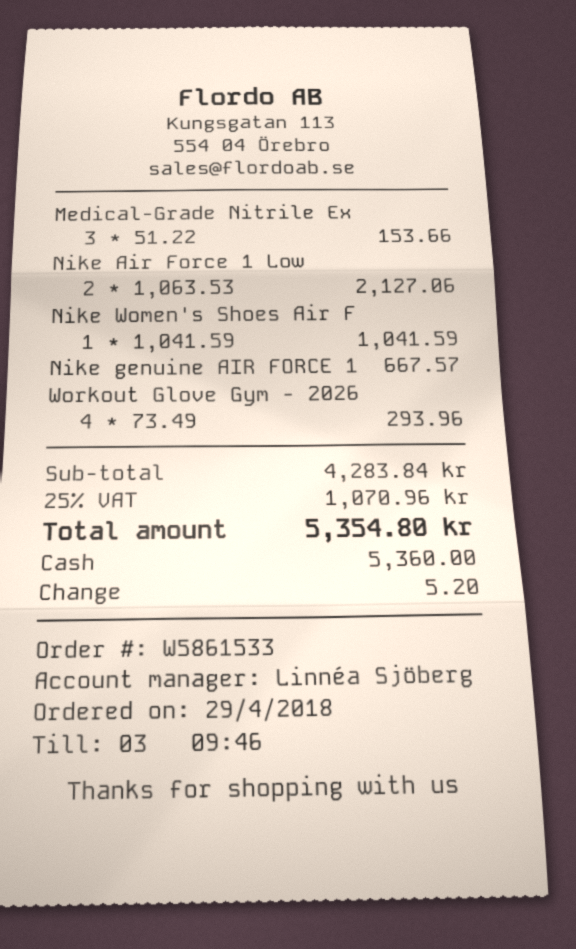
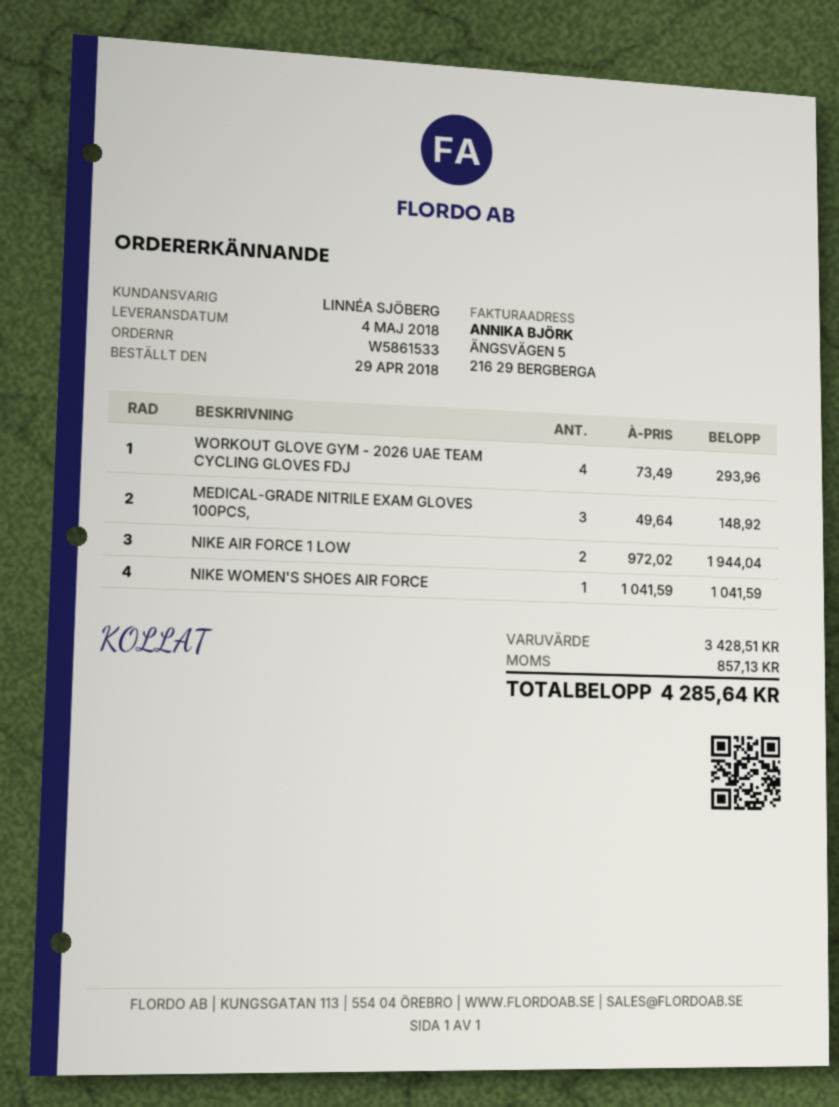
Medical-Grade Nitrile Ex: 3 x 51.22 = 153.66 -> 3 x 49.64 = 148.92
Nike Air Force 1 Low: 2 x 1063.53 = 2127.06 -> 2 x 972.02 = 1944.04
Nike genuine AIR FORCE 1: 1 x 667.57 = 667.57 -> none
subtotal: 4283.84 -> 3428.51
tax: 1070.96 -> 857.13
total: 5354.80 -> 4285.64

